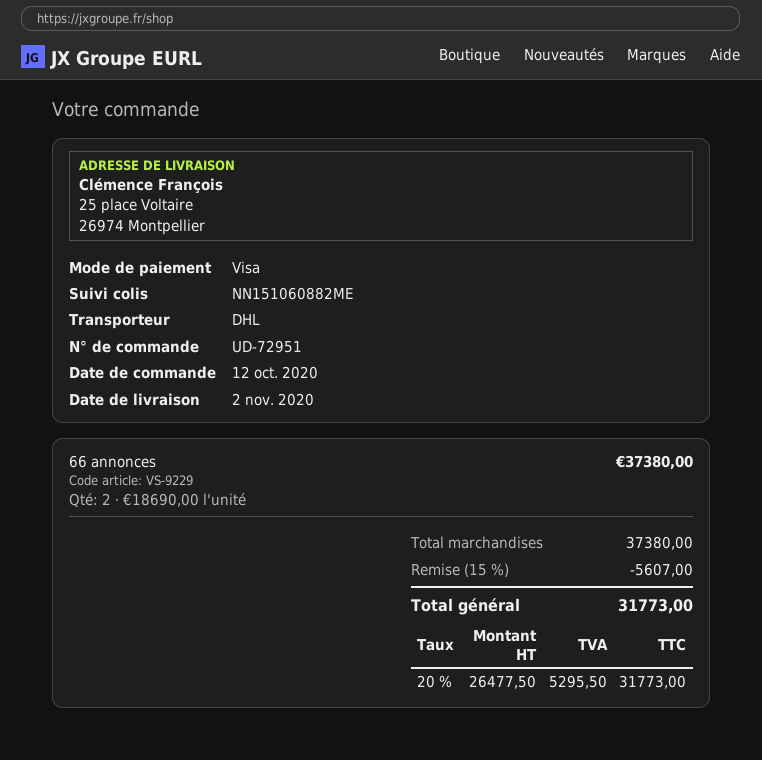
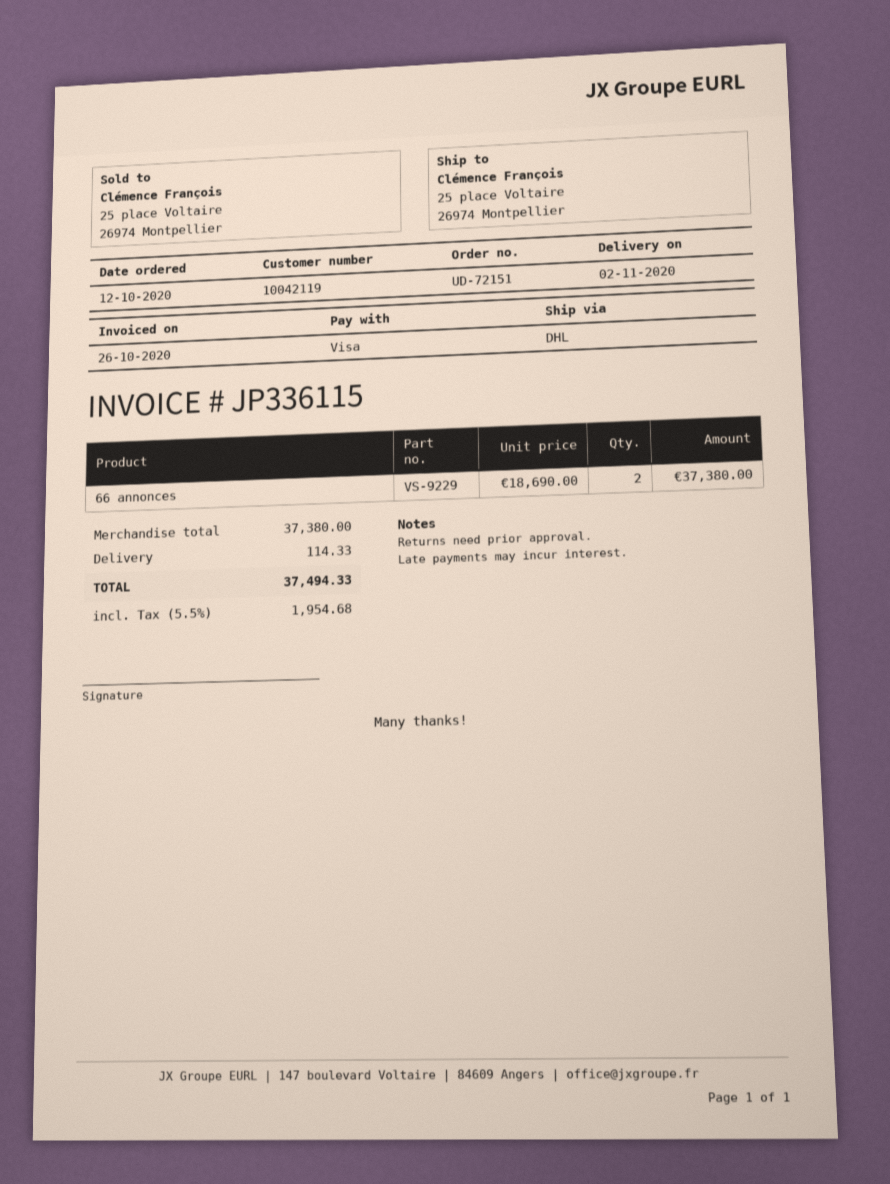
order number: UD-72951 -> UD-72151
discount: 15% = 5607.00 -> none
shipping: none -> 114.33
tax: 20% = 5295.50 -> 5.5% = 1954.68
total: 31773.00 -> 37494.33

